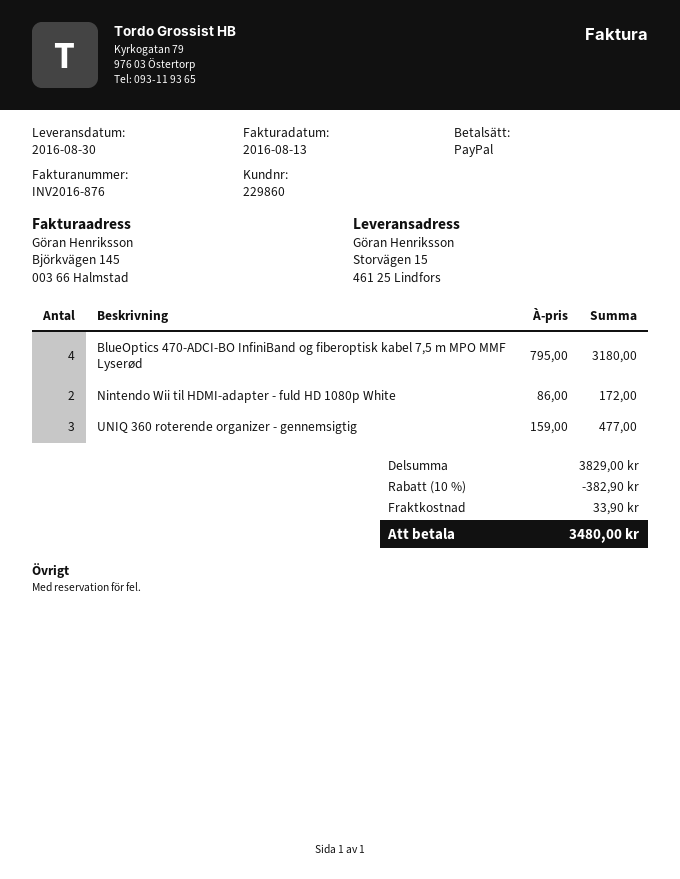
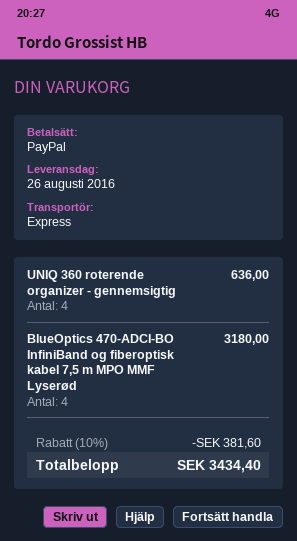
delivery date: 2016-08-30 -> 2016-08-26
Nintendo Wii til HDMI-adapter - fuld HD 1080p White: 2 for 172.00 -> none
UNIQ 360 roterende organizer - gennemsigtig: 3 for 477.00 -> 4 for 636.00
discount: 10% = 382.90 -> 10% = 381.60
shipping: 33.90 -> none
total: 3480.00 -> 3434.40

